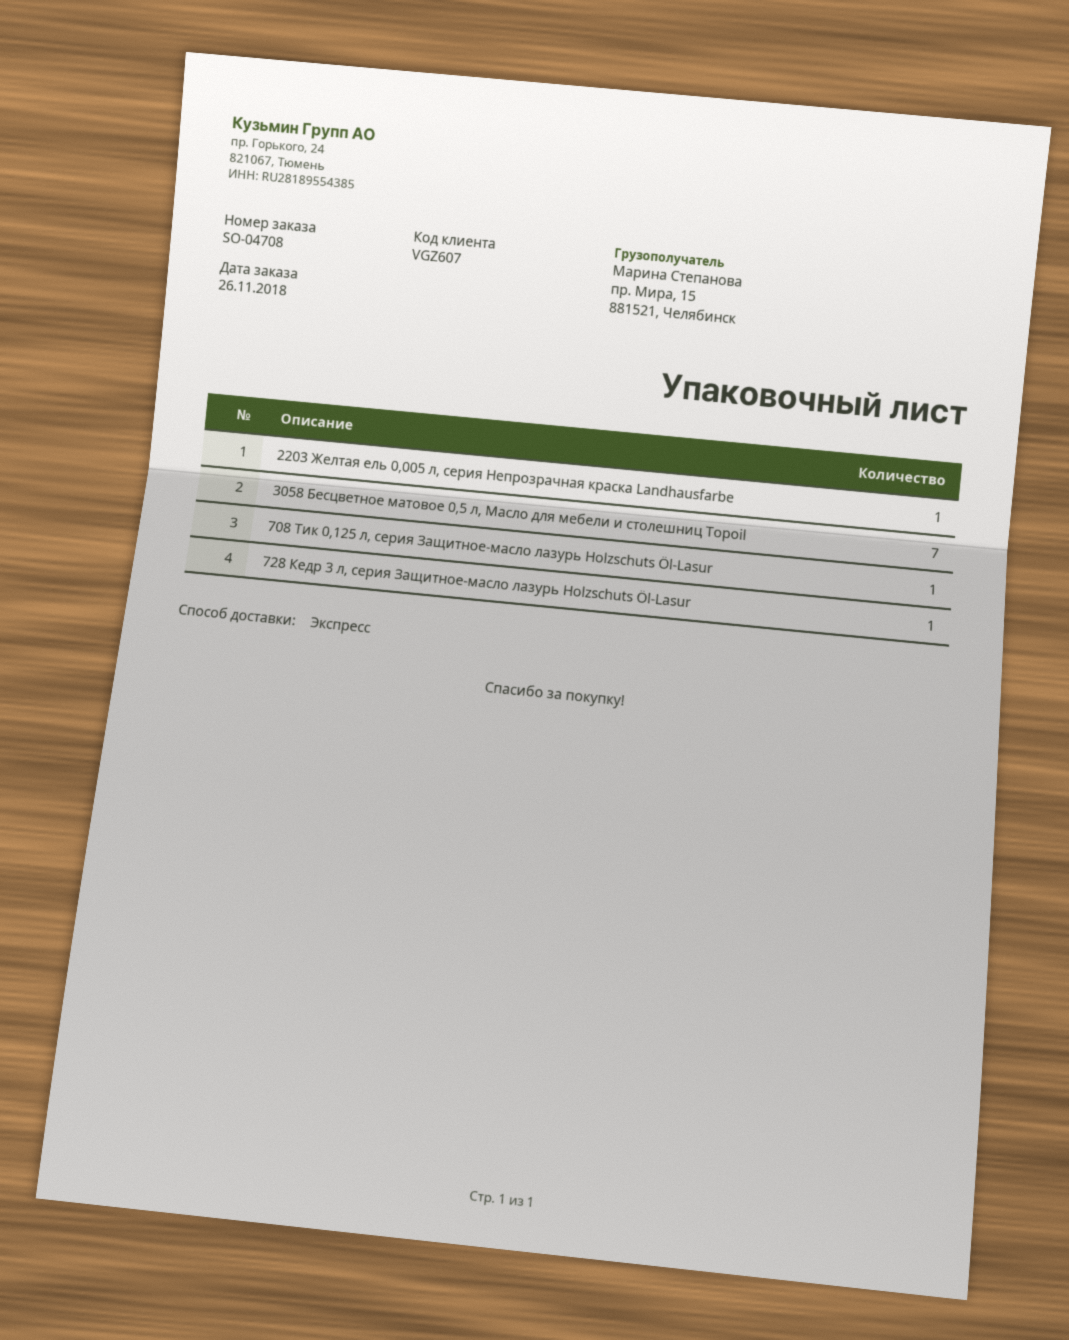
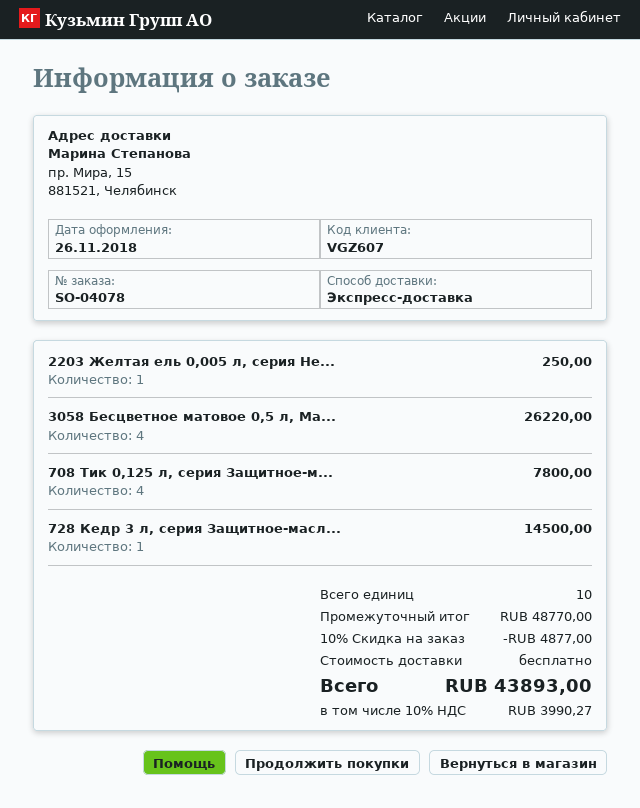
order number: SO-04708 -> SO-04078
3058 Бесцветное матовое 0,5 л, Масло для мебели и столешниц Topoil: 7 -> 4
708 Тик 0,125 л, серия Защитное-масло лазурь Holzschuts Öl-Lasur: 1 -> 4

